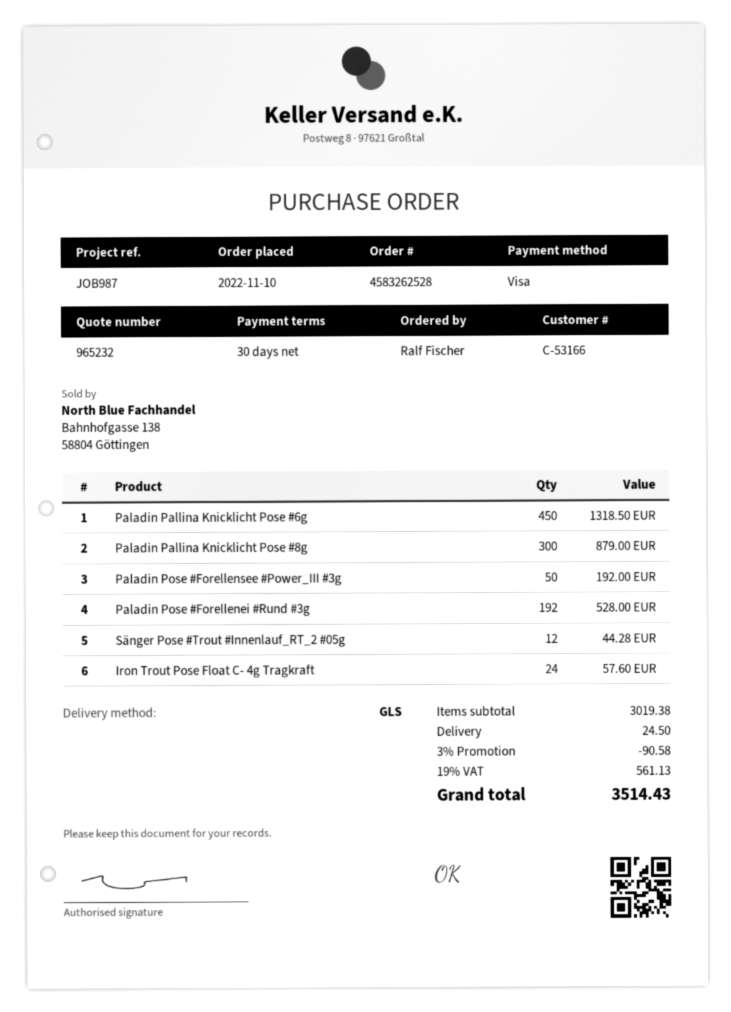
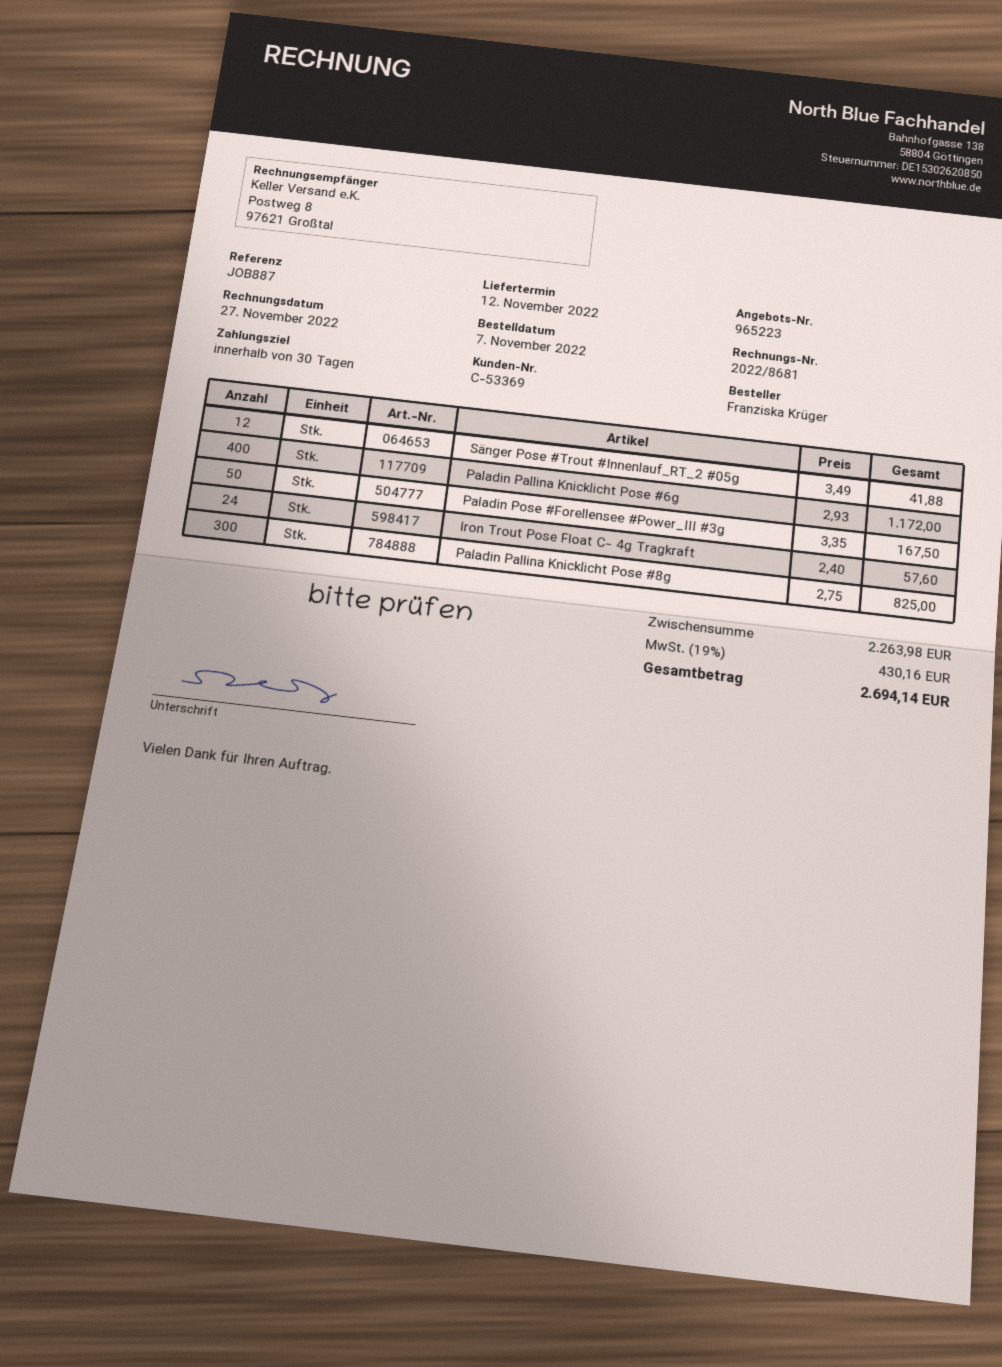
quote number: 965232 -> 965223
order date: 2022-11-10 -> 2022-11-07
customer number: C-53166 -> C-53369
reference: JOB987 -> JOB887
ordered by: Ralf Fischer -> Franziska Krüger
Paladin Pallina Knicklicht Pose #6g: 450 for 1318.50 -> 400 for 1172.00
Paladin Pallina Knicklicht Pose #8g: 300 for 879.00 -> 300 for 825.00
Paladin Pose #Forellensee #Power_III #3g: 50 for 192.00 -> 50 for 167.50
Paladin Pose #Forellenei #Rund #3g: 192 for 528.00 -> none
Sänger Pose #Trout #Innenlauf_RT_2 #05g: 12 for 44.28 -> 12 for 41.88
subtotal: 3019.38 -> 2263.98
discount: 3% = 90.58 -> none
shipping: 24.50 -> none
tax: 19% = 561.13 -> 19% = 430.16
total: 3514.43 -> 2694.14

